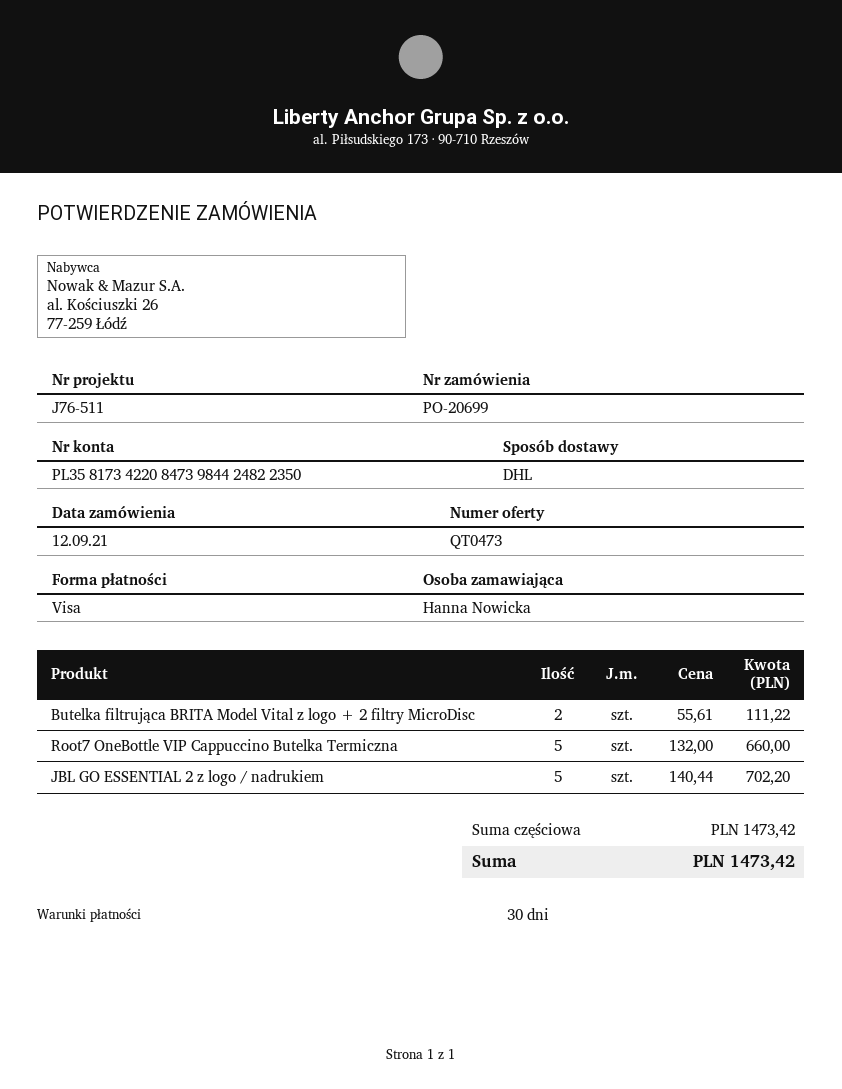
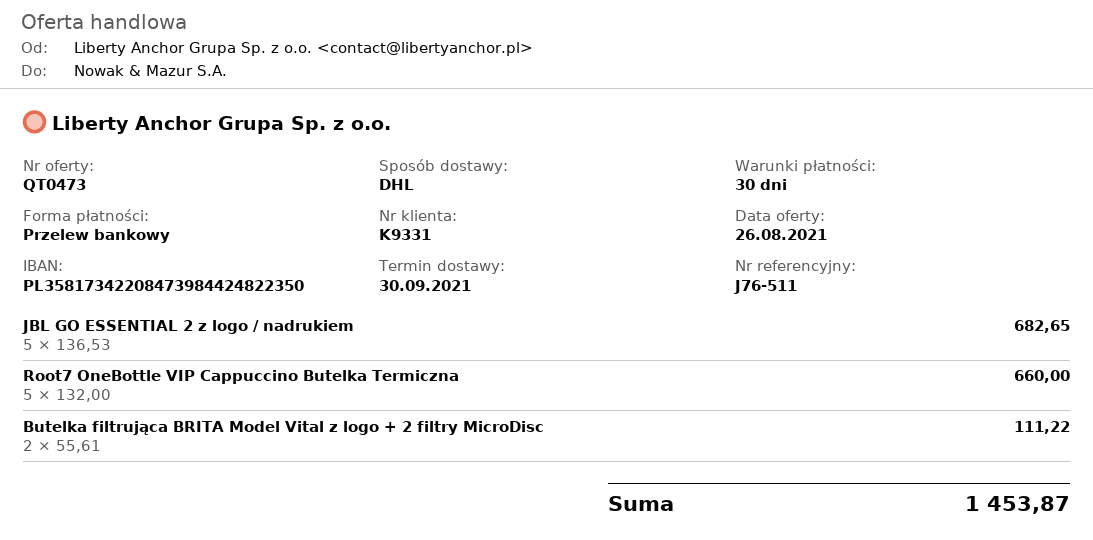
payment method: Visa -> bank transfer
JBL GO ESSENTIAL 2 z logo / nadrukiem: 5 x 140.44 = 702.20 -> 5 x 136.53 = 682.65
total: 1473.42 -> 1453.87

